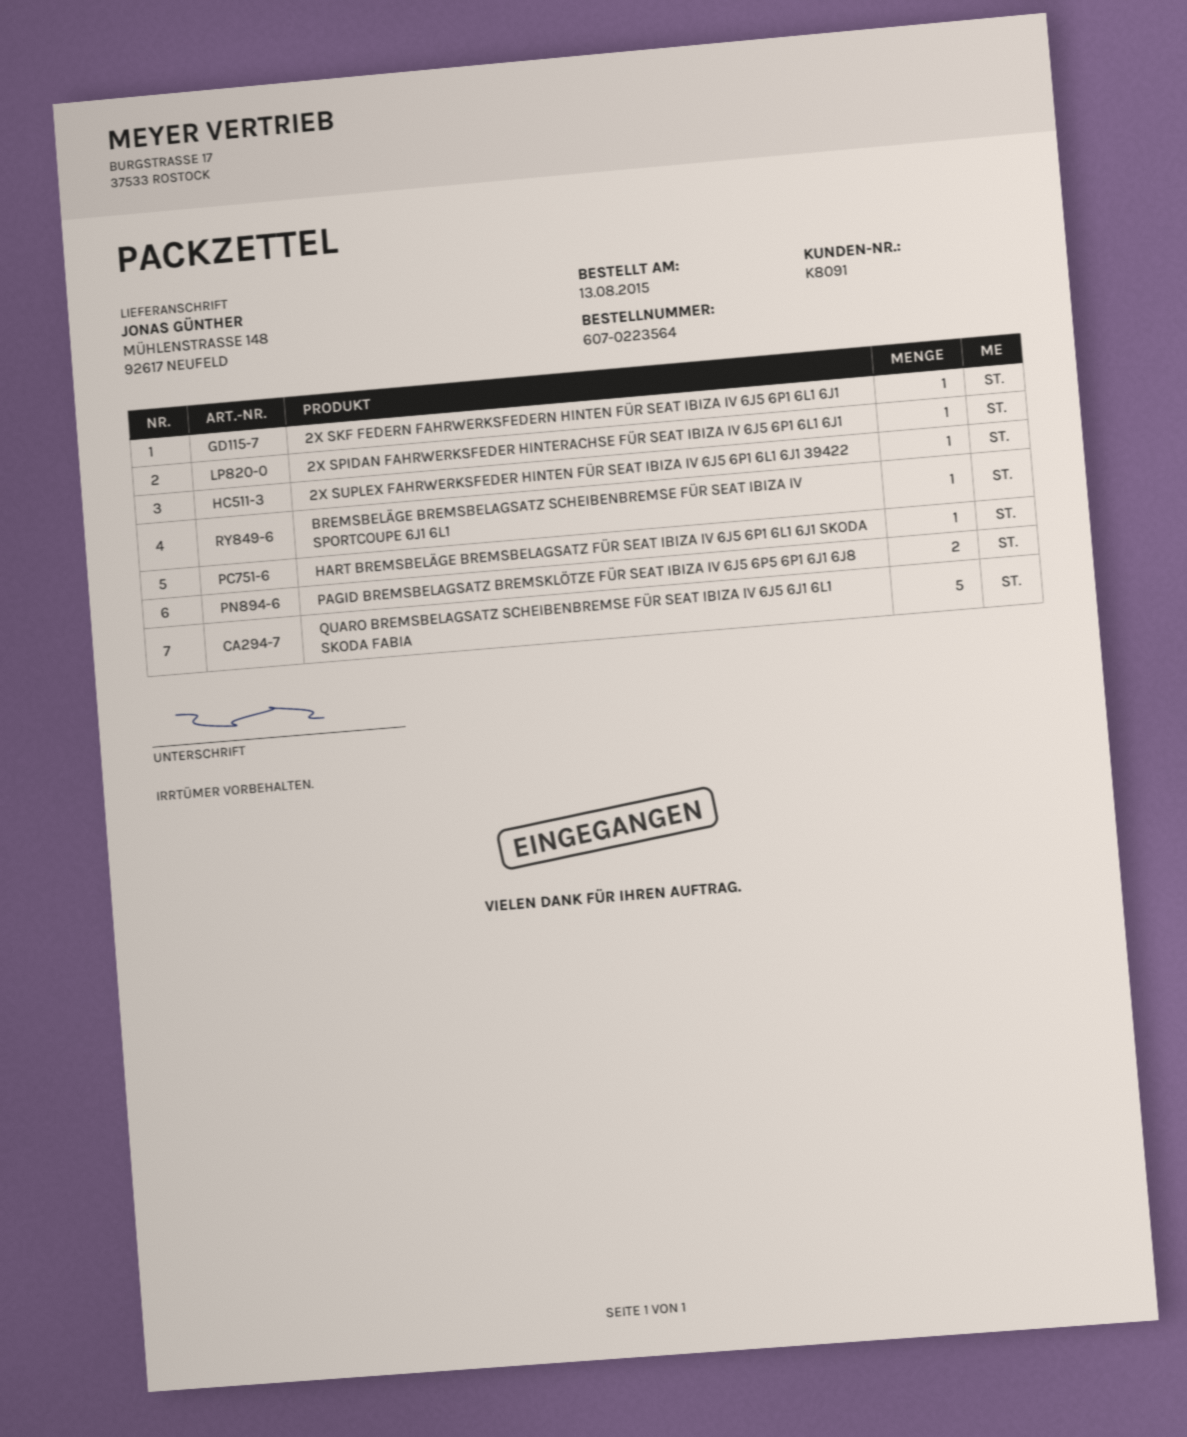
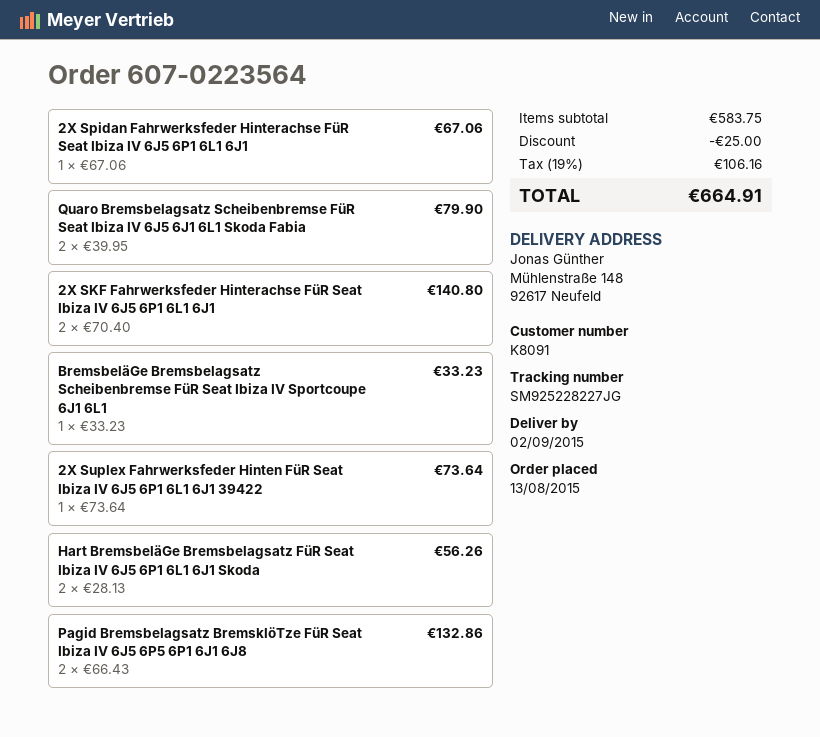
2X SKF FEDERN FAHRWERKSFEDERN HINTEN FÜR SEAT IBIZA IV 6J5 6P1 6L1 6J1: 1 -> none
HART BREMSBELÄGE BREMSBELAGSATZ FÜR SEAT IBIZA IV 6J5 6P1 6L1 6J1 SKODA: 1 -> 2
QUARO BREMSBELAGSATZ SCHEIBENBREMSE FÜR SEAT IBIZA IV 6J5 6J1 6L1 SKODA FABIA: 5 -> 2
2X SKF Fahrwerksfeder Hinterachse FüR Seat Ibiza IV 6J5 6P1 6L1 6J1: none -> 2

